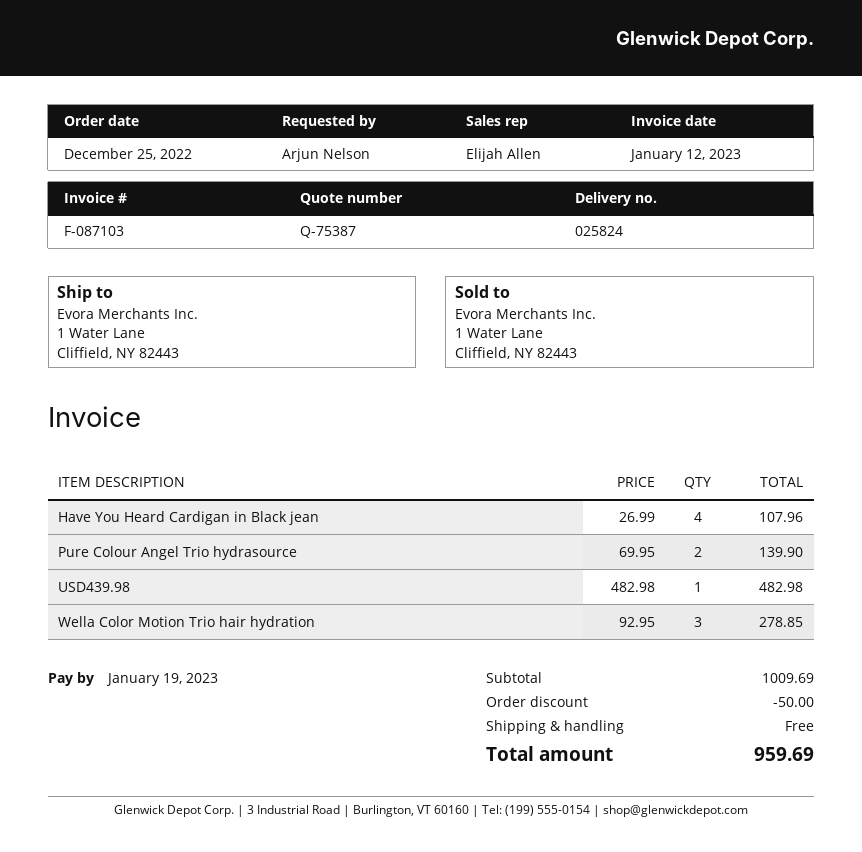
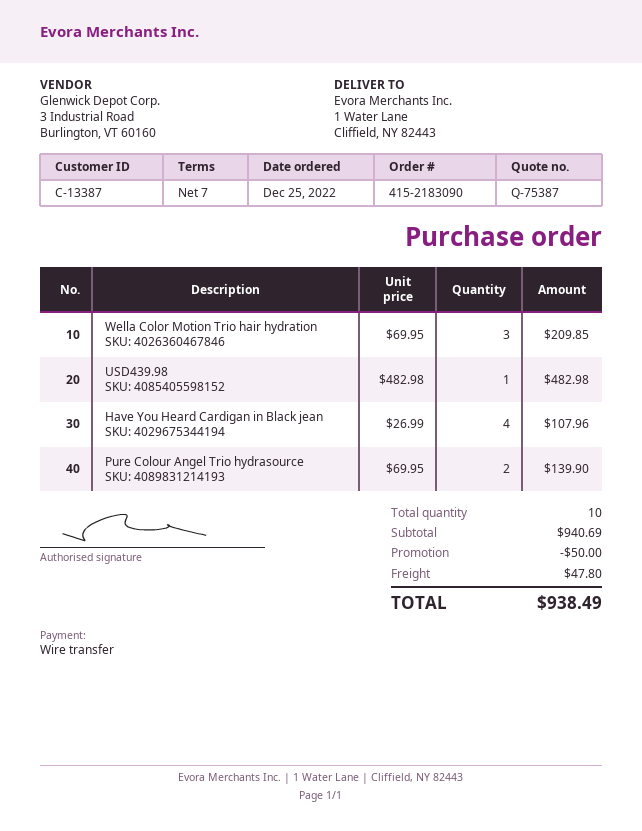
Wella Color Motion Trio hair hydration: 3 x 92.95 = 278.85 -> 3 x 69.95 = 209.85
subtotal: 1009.69 -> 940.69
shipping: 0.00 -> 47.80
total: 959.69 -> 938.49

